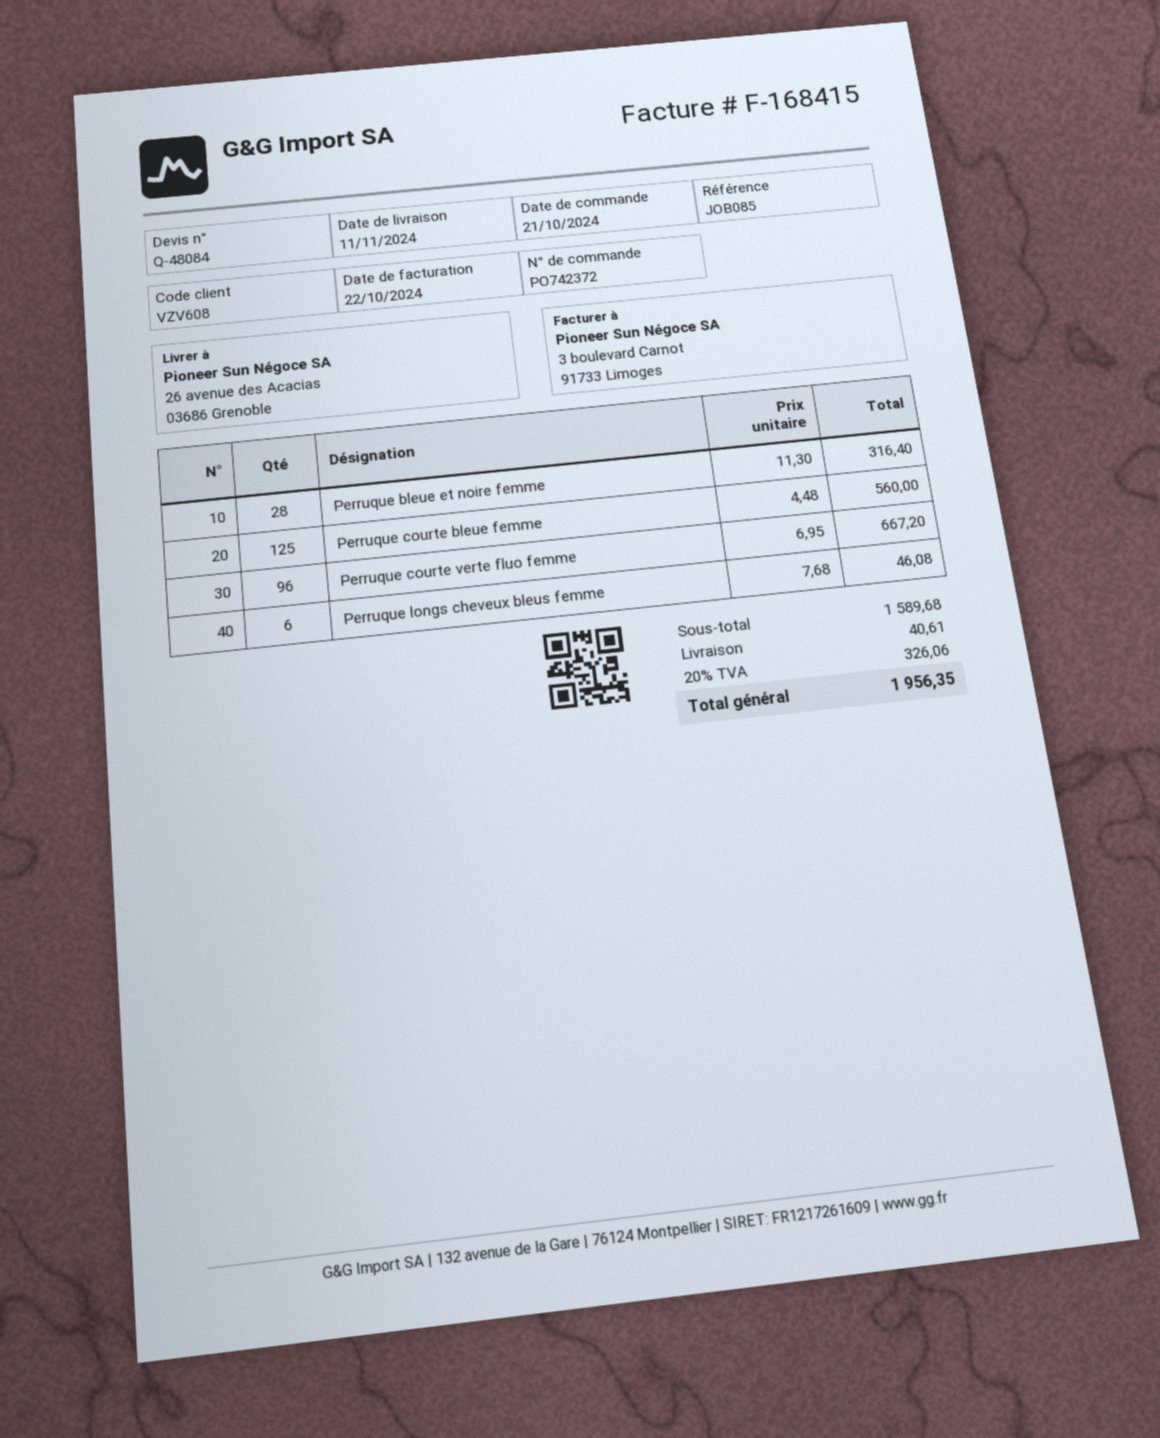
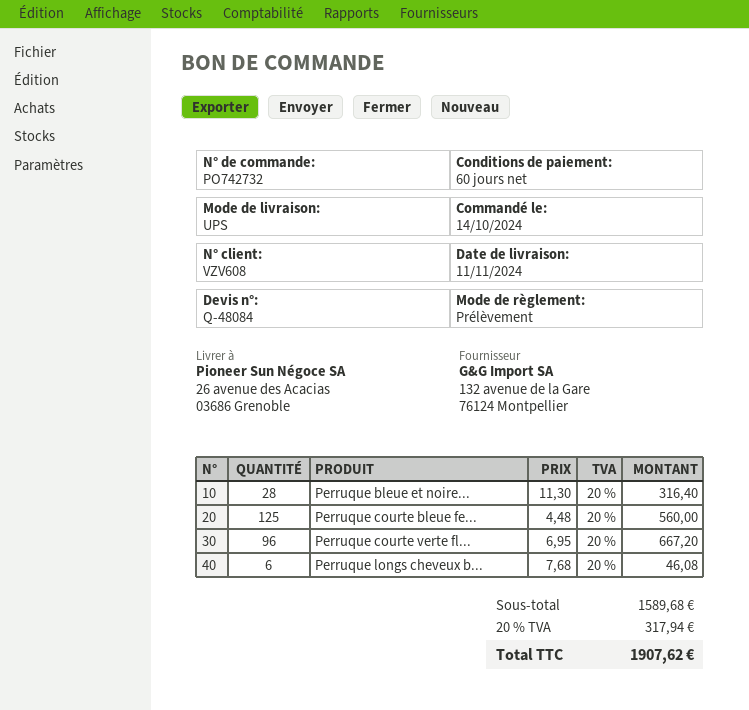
order number: PO742372 -> PO742732
order date: 2024-10-21 -> 2024-10-14
shipping: 40.61 -> none
tax: 20% = 326.06 -> 20% = 317.94
total: 1956.35 -> 1907.62

